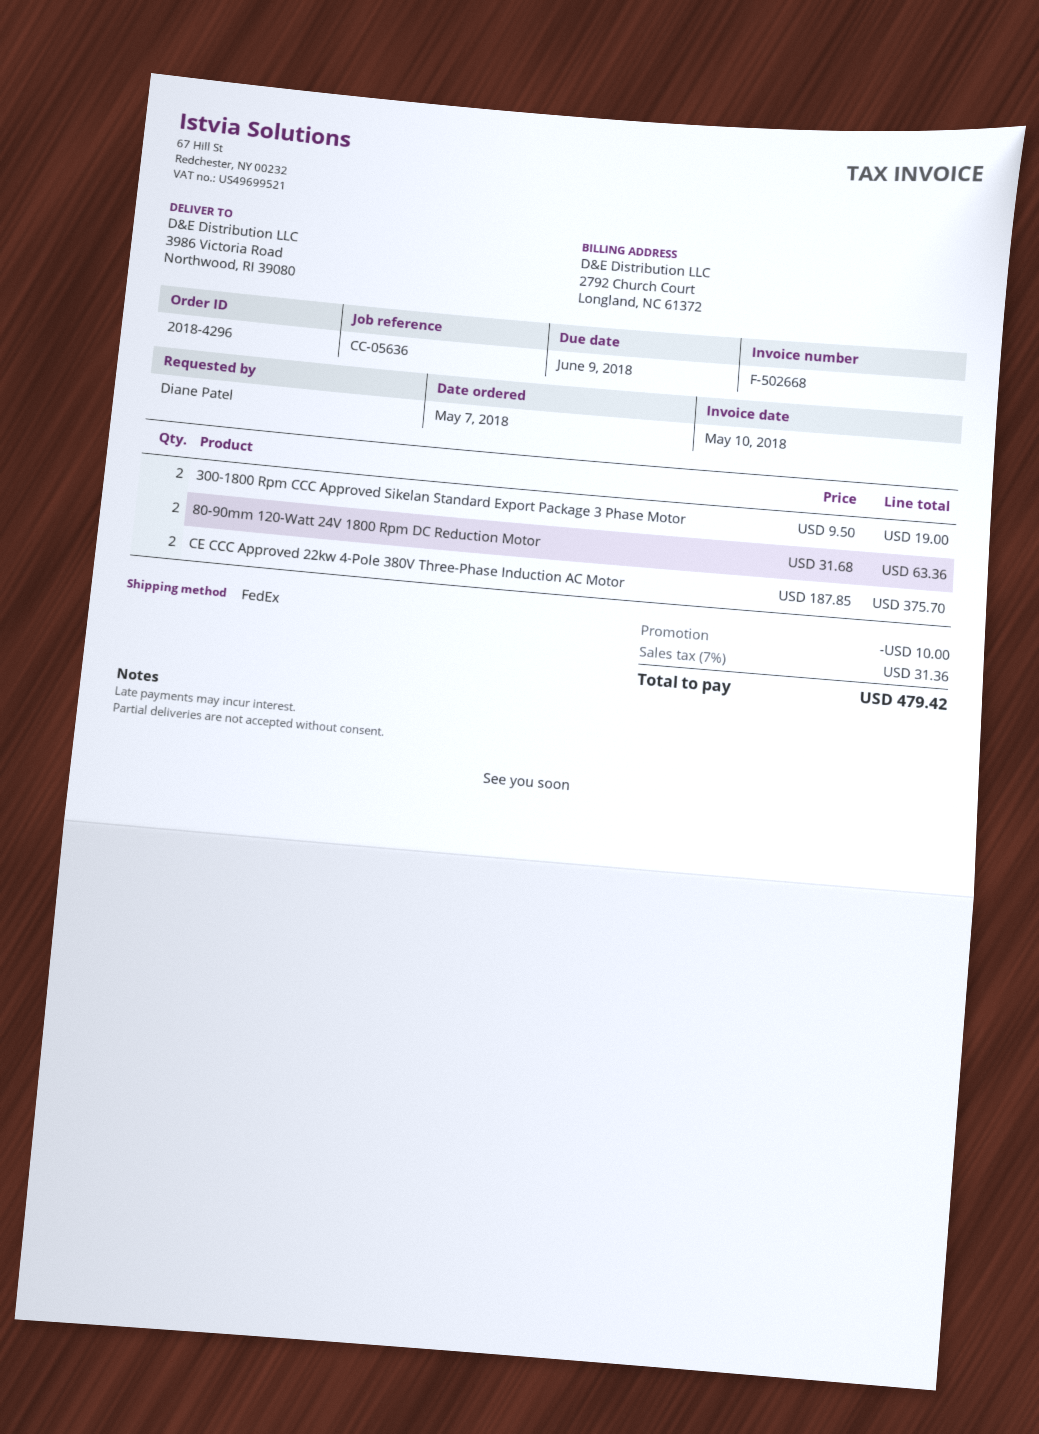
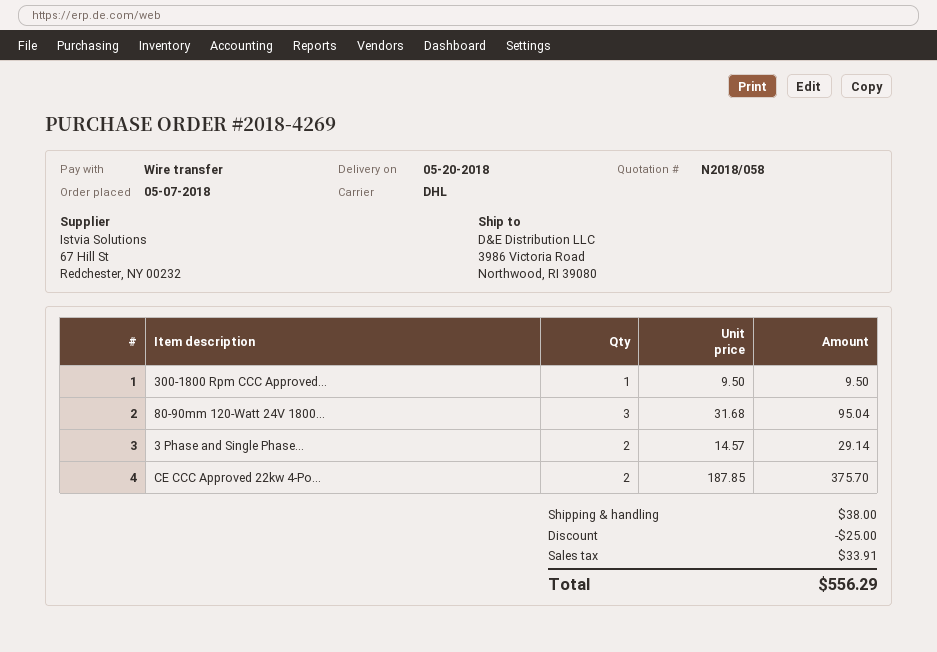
order number: 2018-4296 -> 2018-4269
shipping method: FedEx -> DHL
300-1800 Rpm CCC Approved Sikelan Standard Export Package 3 Phase Motor: 2 x 9.50 = 19.00 -> 1 x 9.50 = 9.50
80-90mm 120-Watt 24V 1800 Rpm DC Reduction Motor: 2 x 31.68 = 63.36 -> 3 x 31.68 = 95.04
3 Phase and Single Phase...: none -> 2 x 14.57 = 29.14
discount: 10.00 -> 25.00
shipping: none -> 38.00
tax: 31.36 -> 33.91
total: 479.42 -> 556.29

